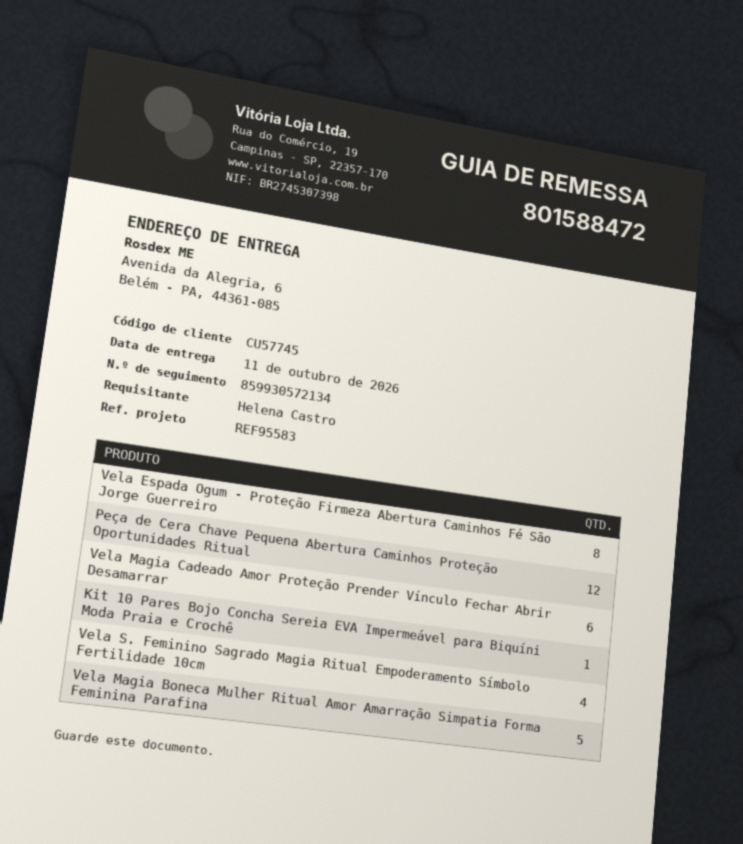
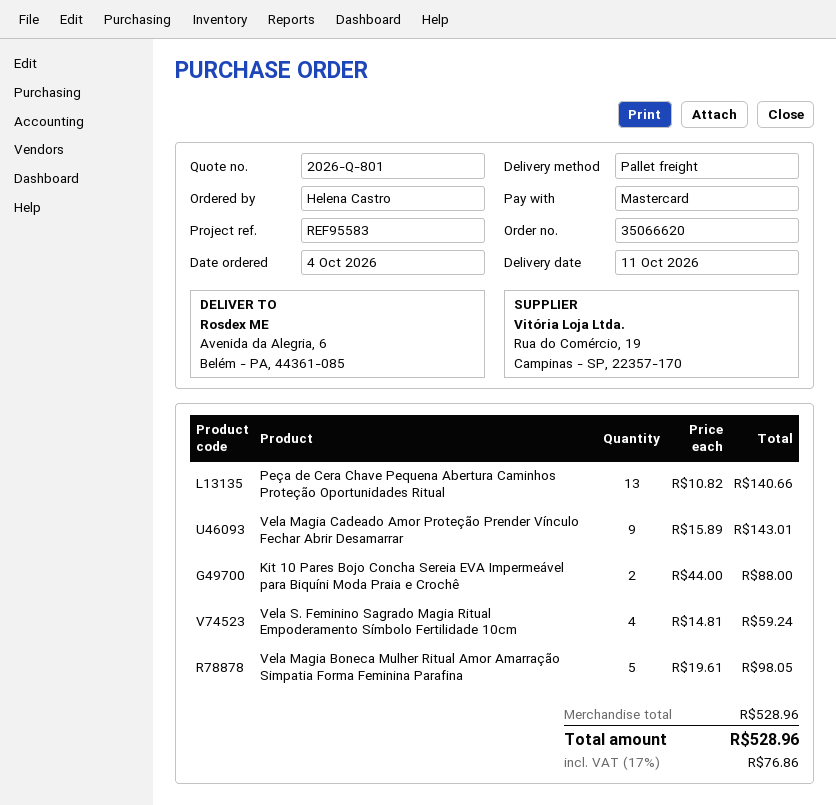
Vela Espada Ogum - Proteção Firmeza Abertura Caminhos Fé São Jorge Guerreiro: 8 -> none
Peça de Cera Chave Pequena Abertura Caminhos Proteção Oportunidades Ritual: 12 -> 13
Vela Magia Cadeado Amor Proteção Prender Vínculo Fechar Abrir Desamarrar: 6 -> 9
Kit 10 Pares Bojo Concha Sereia EVA Impermeável para Biquíni Moda Praia e Crochê: 1 -> 2

